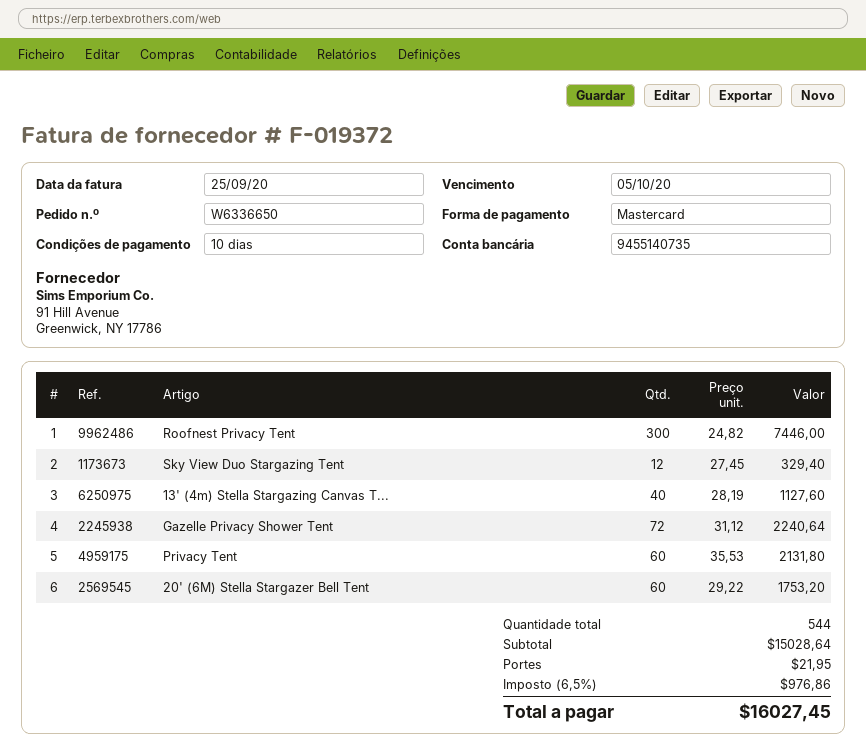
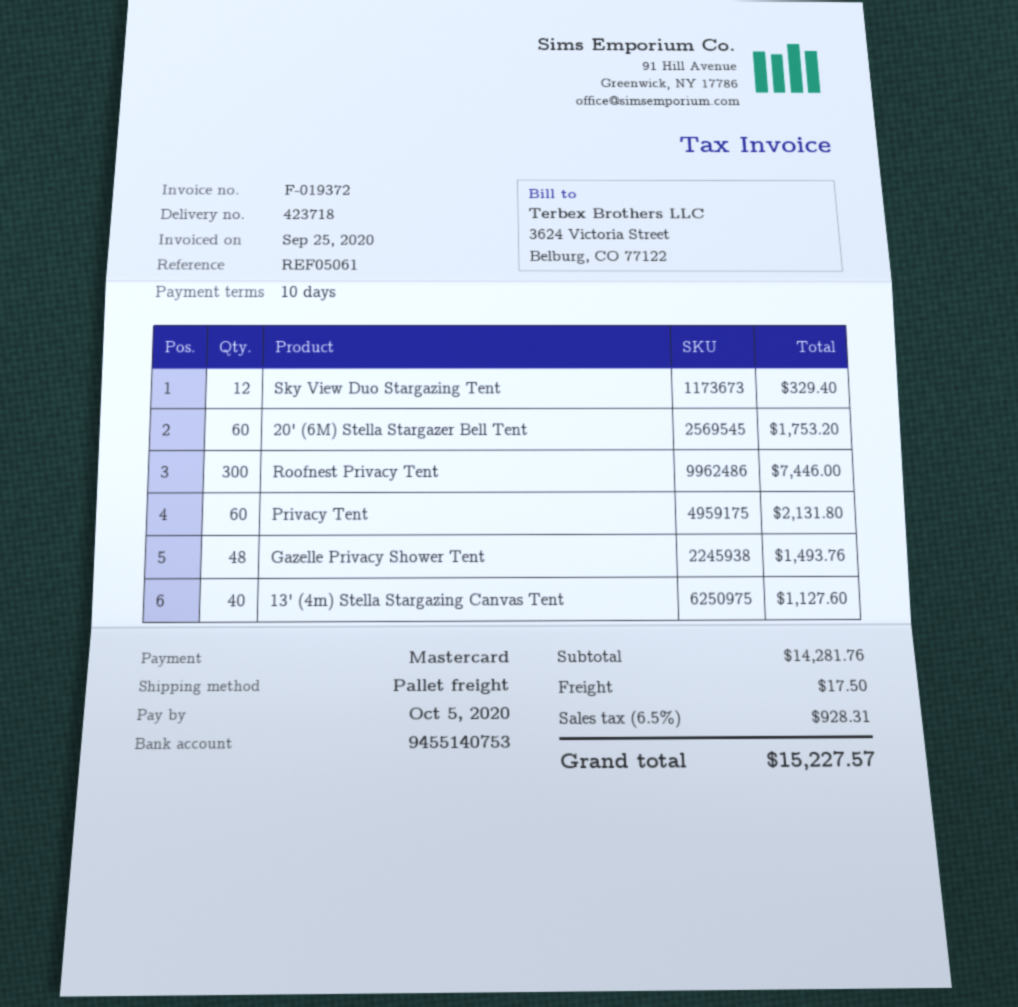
bank account: 9455140735 -> 9455140753
Gazelle Privacy Shower Tent: 72 for 2240.64 -> 48 for 1493.76
subtotal: 15028.64 -> 14281.76
shipping: 21.95 -> 17.50
tax: 6.5% = 976.86 -> 6.5% = 928.31
total: 16027.45 -> 15227.57

